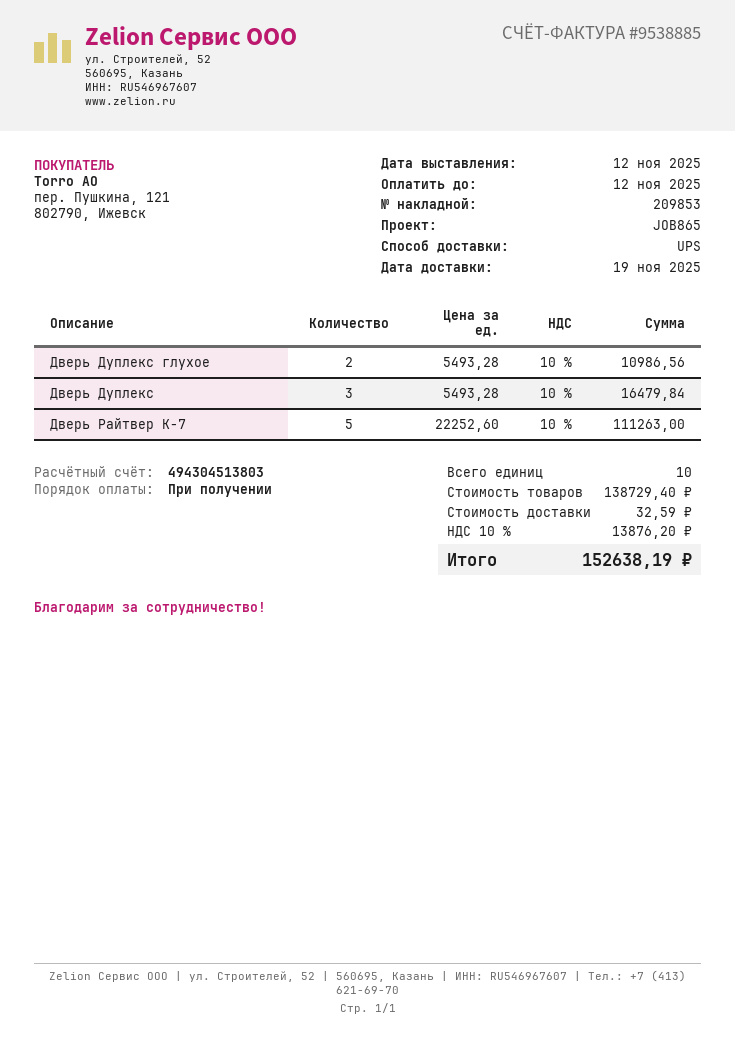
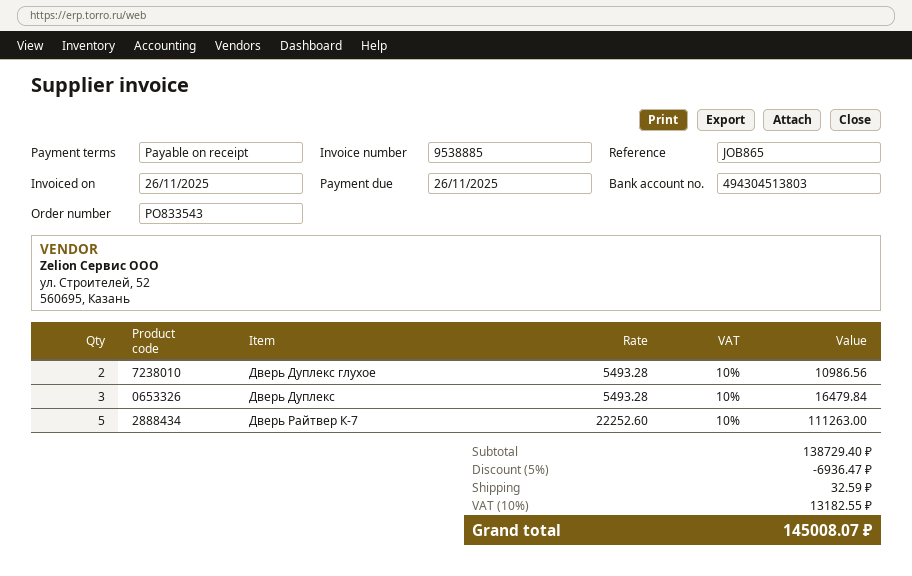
invoice date: 2025-11-12 -> 2025-11-26
due date: 2025-11-12 -> 2025-11-26
discount: none -> 5% = 6936.47
tax: 10% = 13876.20 -> 10% = 13182.55
total: 152638.19 -> 145008.07

